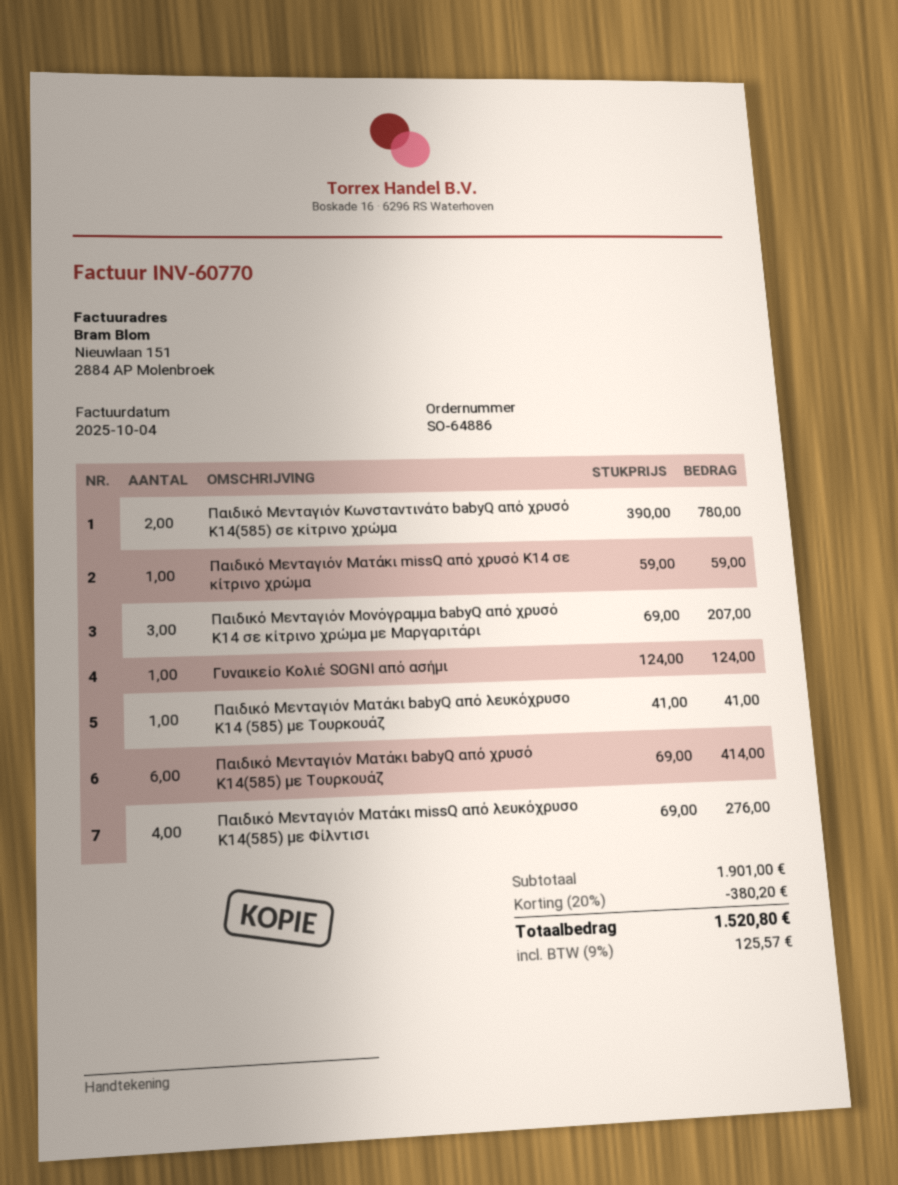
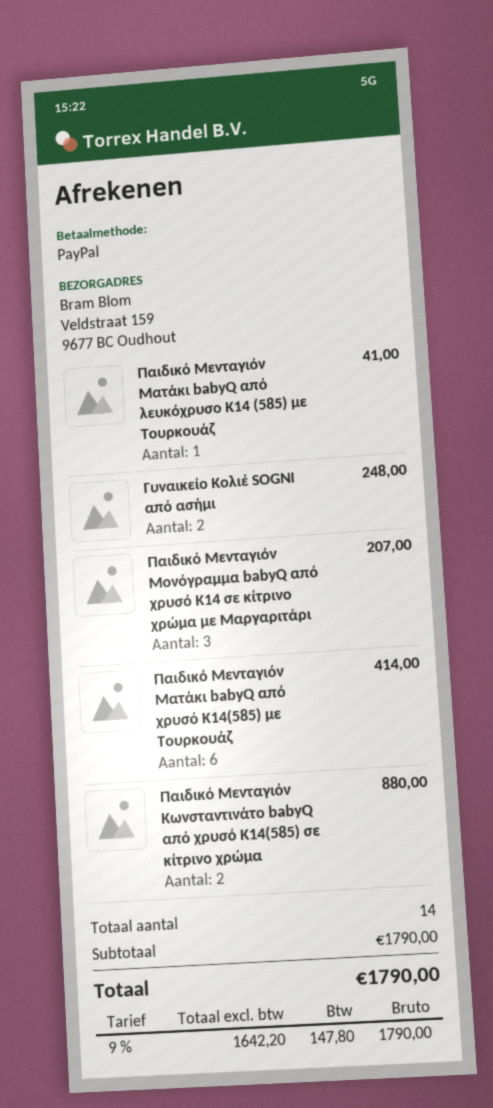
Παιδικό Μενταγιόν Κωνσταντινάτο babyQ από χρυσό Κ14(585) σε κίτρινο χρώμα: 2 for 780.00 -> 2 for 880.00
Παιδικό Μενταγιόν Ματάκι missQ από χρυσό Κ14 σε κίτρινο χρώμα: 1 for 59.00 -> none
Γυναικείο Κολιέ SOGNI από ασήμι: 1 for 124.00 -> 2 for 248.00
Παιδικό Μενταγιόν Ματάκι missQ από λευκόχρυσο Κ14(585) με Φίλντισι: 4 for 276.00 -> none
subtotal: 1901.00 -> 1790.00
discount: 20% = 380.20 -> none
tax: 9% = 125.57 -> 9% = 147.80
total: 1520.80 -> 1790.00

